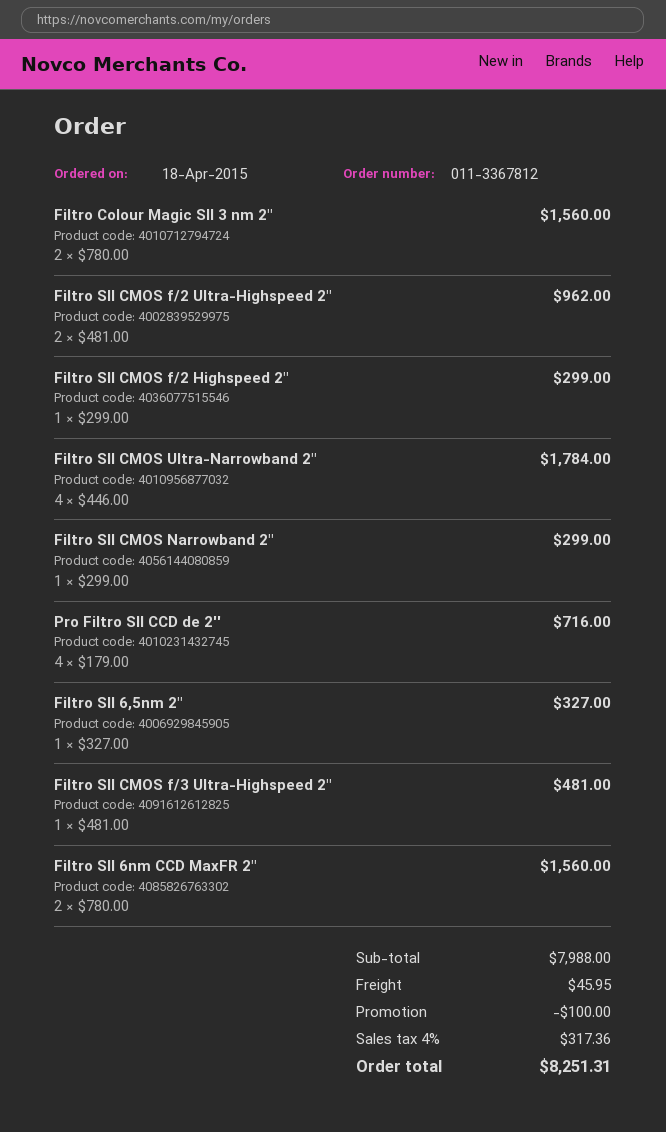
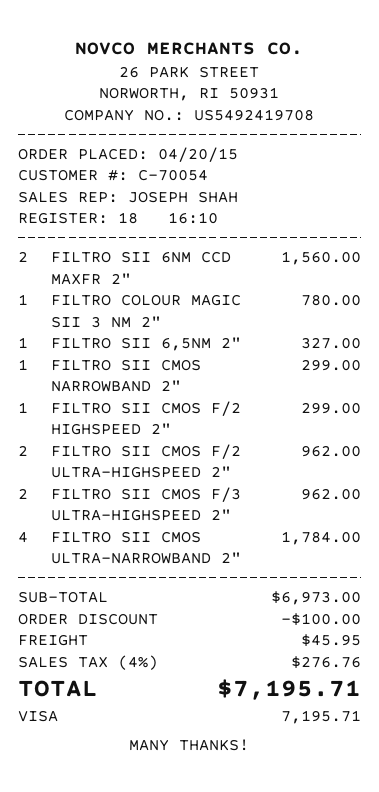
order date: 2015-04-18 -> 2015-04-20
Filtro Colour Magic SII 3 nm 2": 2 for 1560.00 -> 1 for 780.00
Pro Filtro SII CCD de 2'': 4 for 716.00 -> none
Filtro SII CMOS f/3 Ultra-Highspeed 2": 1 for 481.00 -> 2 for 962.00
subtotal: 7988.00 -> 6973.00
tax: 4% = 317.36 -> 4% = 276.76
total: 8251.31 -> 7195.71

